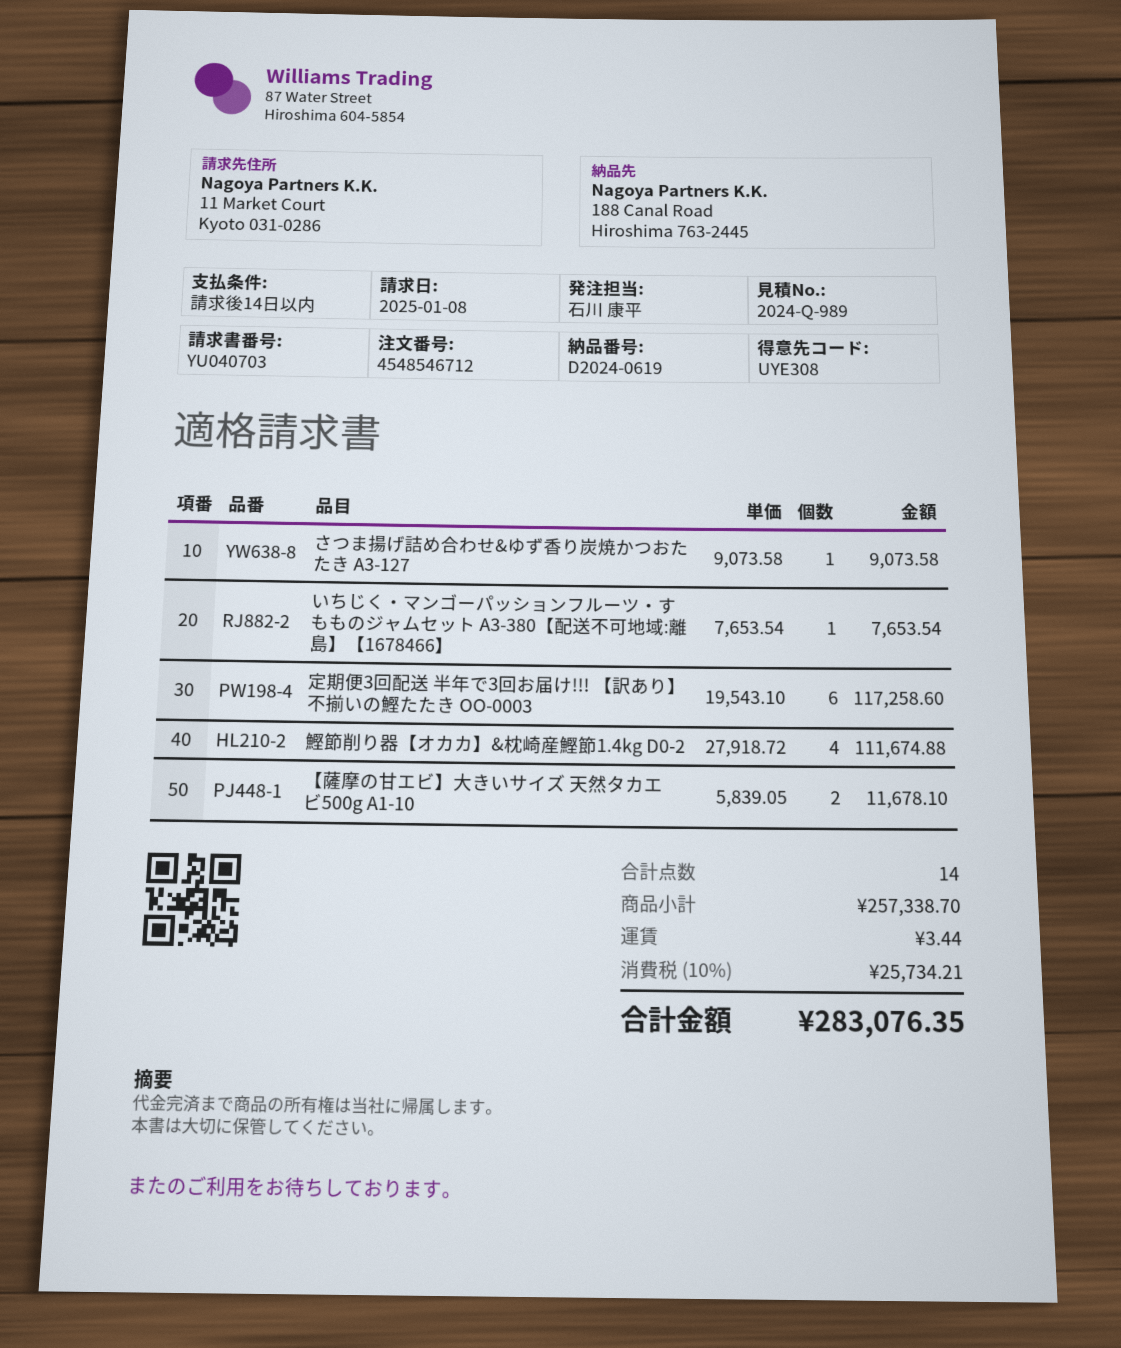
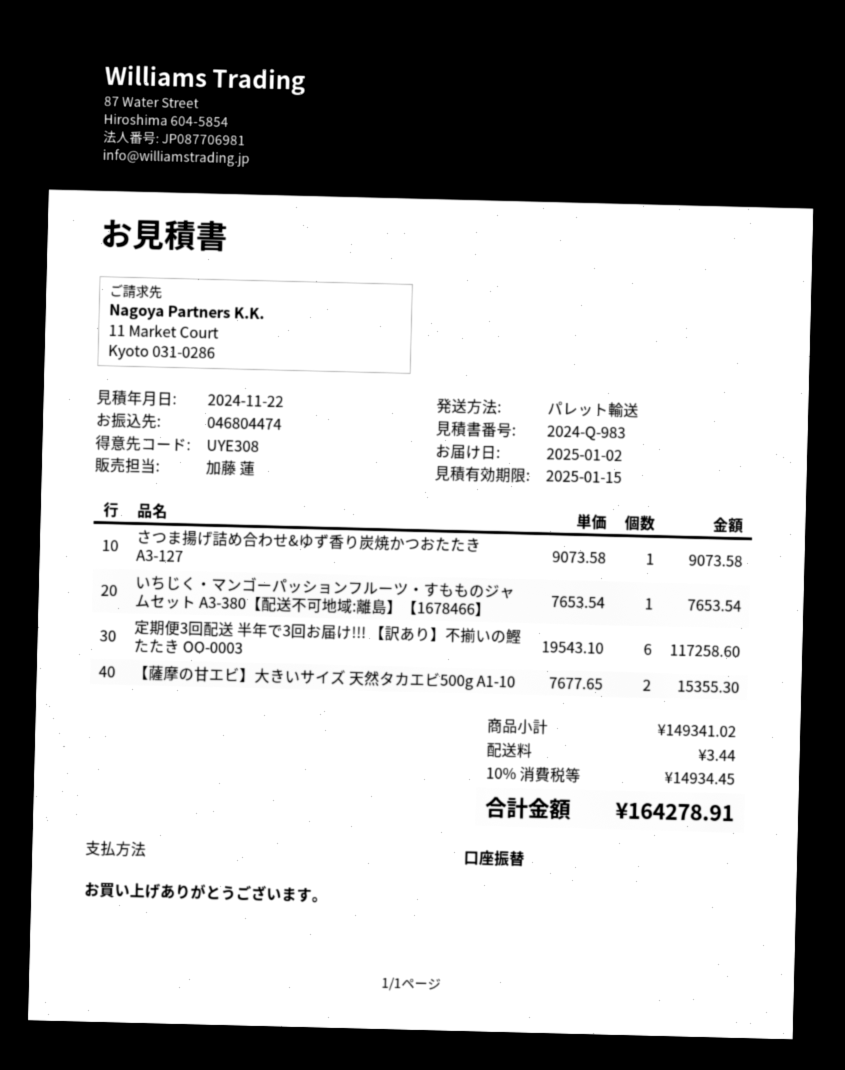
quote number: 2024-Q-989 -> 2024-Q-983
鰹節削り器【オカカ】&枕崎産鰹節1.4kg D0-2: 4 x 27918.72 = 111674.88 -> none
【薩摩の甘エビ】大きいサイズ 天然タカエビ500g A1-10: 2 x 5839.05 = 11678.10 -> 2 x 7677.65 = 15355.30
subtotal: 257338.70 -> 149341.02
tax: 10% = 25734.21 -> 10% = 14934.45
total: 283076.35 -> 164278.91

